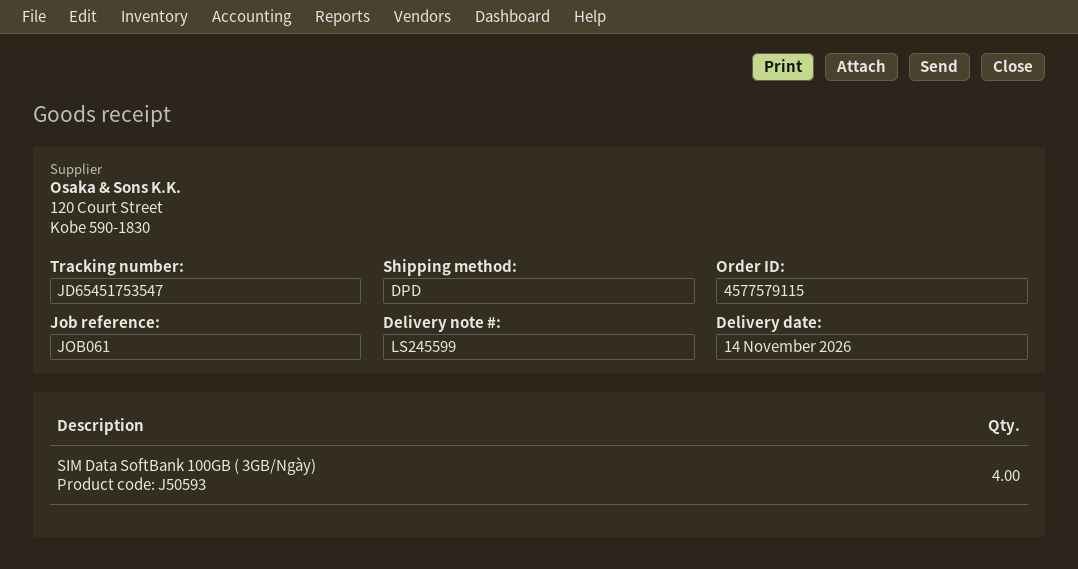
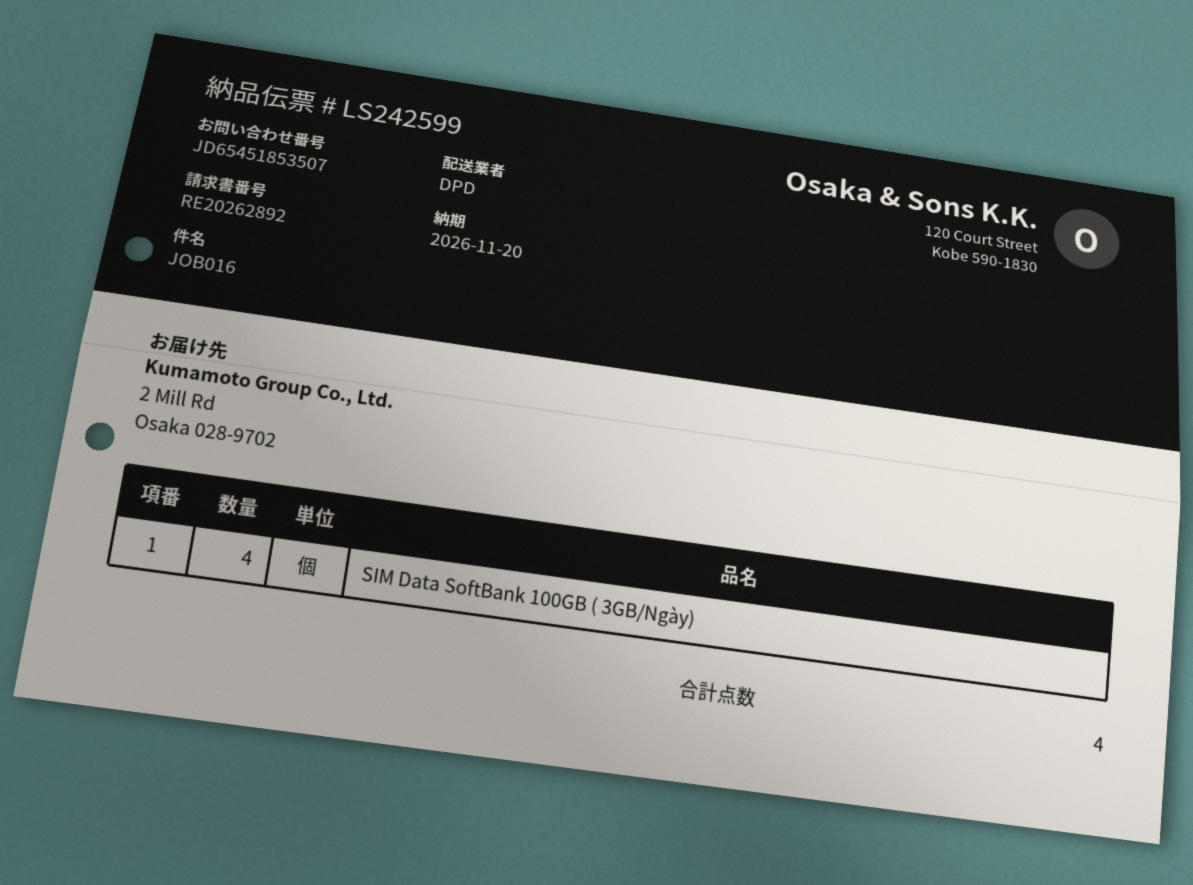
delivery note number: LS245599 -> LS242599
delivery date: 2026-11-14 -> 2026-11-20
reference: JOB061 -> JOB016
tracking number: JD65451753547 -> JD65451853507

